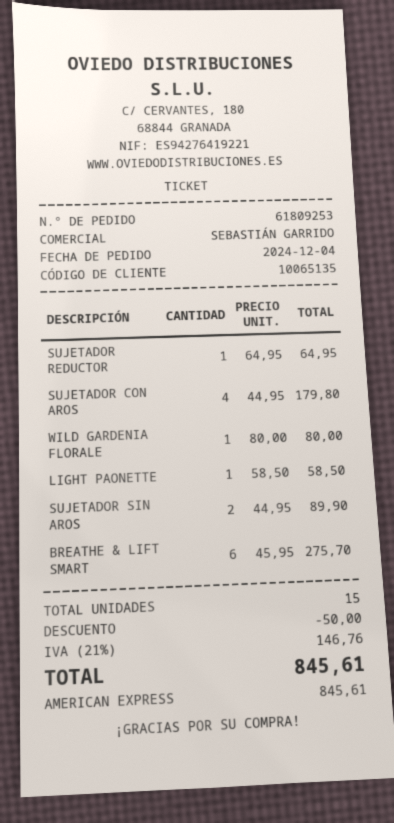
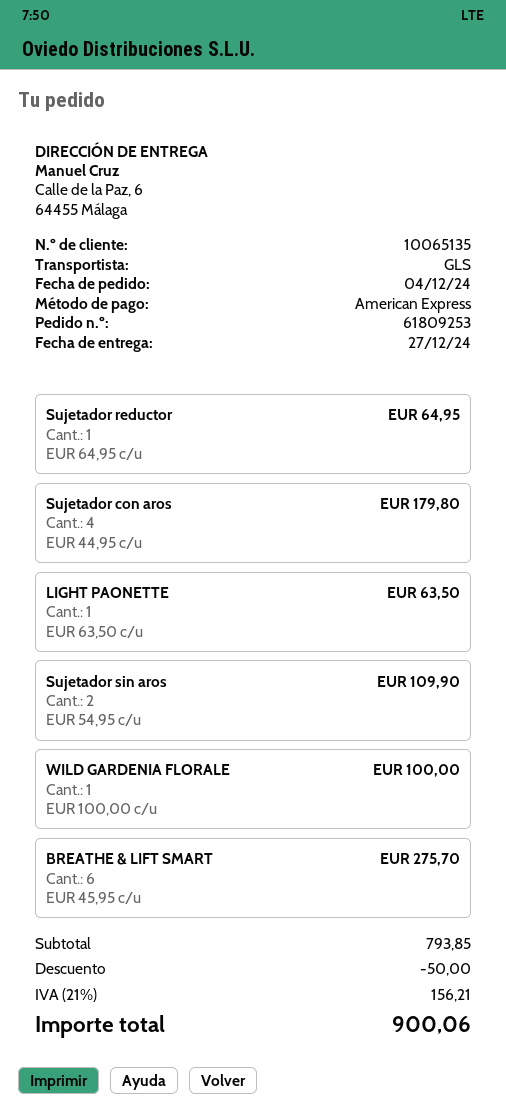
WILD GARDENIA FLORALE: 1 x 80.00 = 80.00 -> 1 x 100.00 = 100.00
LIGHT PAONETTE: 1 x 58.50 = 58.50 -> 1 x 63.50 = 63.50
SUJETADOR SIN AROS: 2 x 44.95 = 89.90 -> 2 x 54.95 = 109.90
tax: 21% = 146.76 -> 21% = 156.21
total: 845.61 -> 900.06

